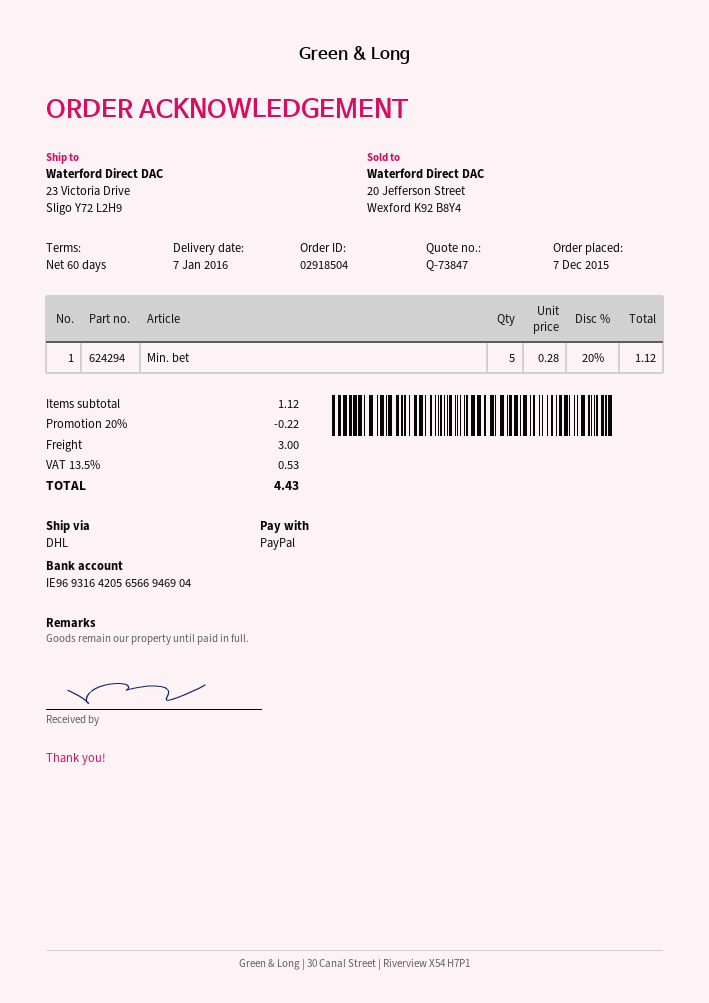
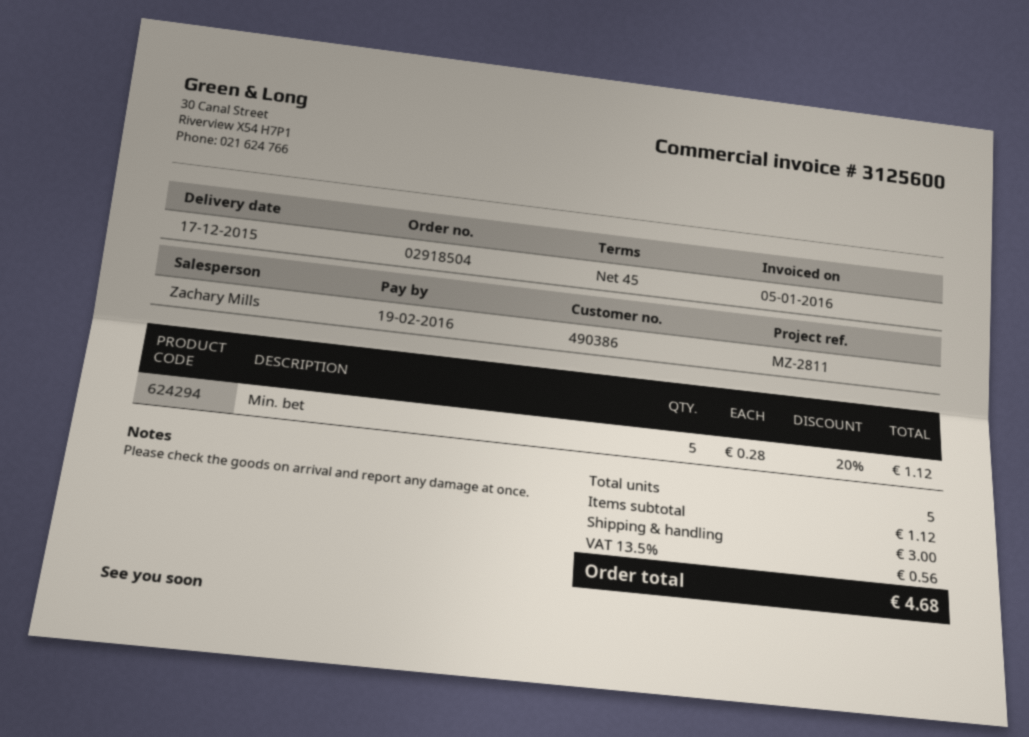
delivery date: 2016-01-07 -> 2015-12-17
payment terms: 60 days -> 45 days
discount: 20% = 0.22 -> none
tax: 13.5% = 0.53 -> 13.5% = 0.56
total: 4.43 -> 4.68

